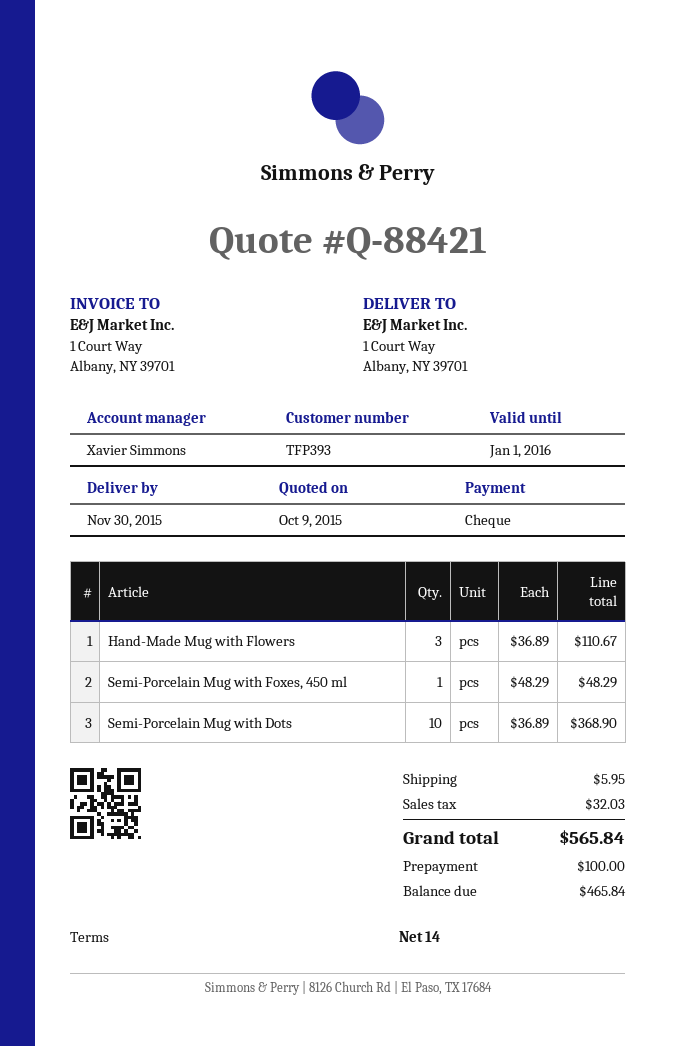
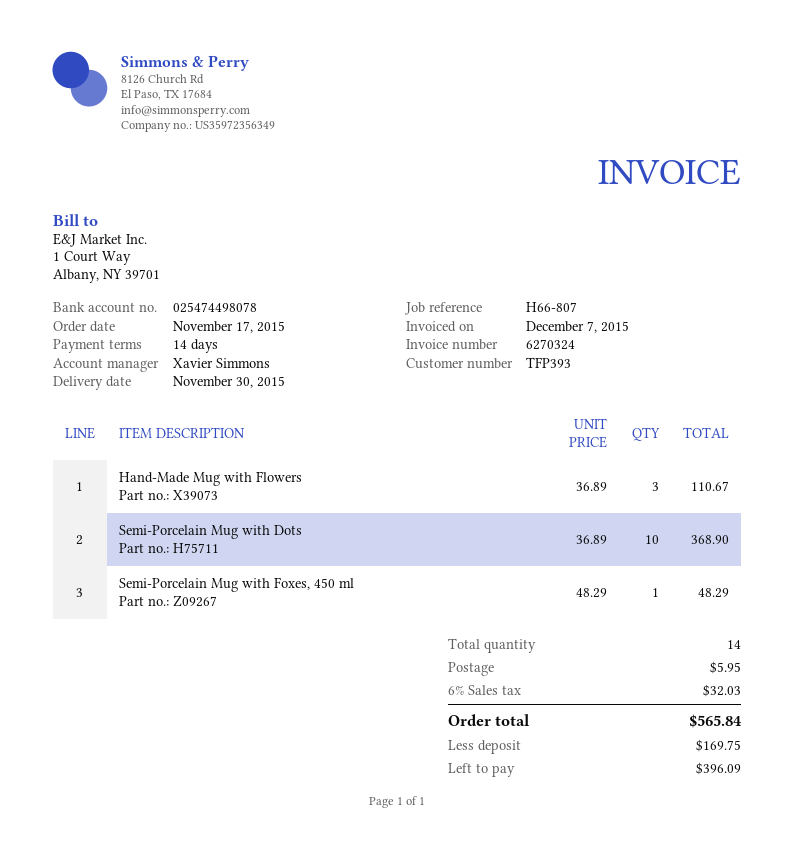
deposit: 100.00 -> 169.75
balance: 465.84 -> 396.09

